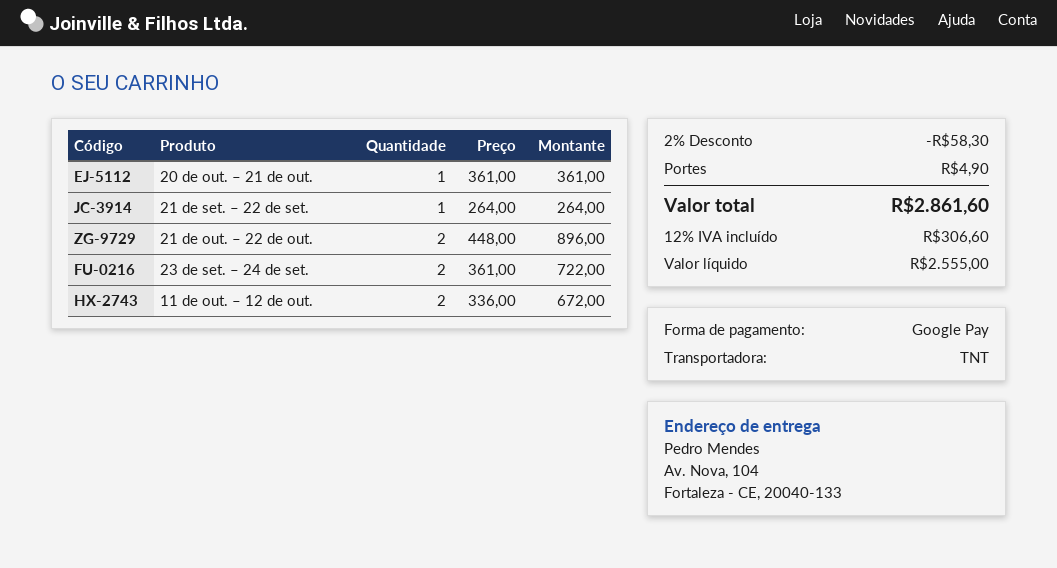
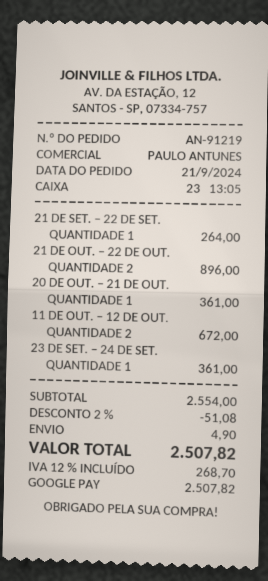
23 de set. – 24 de set.: 2 for 722.00 -> 1 for 361.00
discount: 2% = 58.30 -> 2% = 51.08
tax: 12% = 306.60 -> 12% = 268.70
total: 2861.60 -> 2507.82

